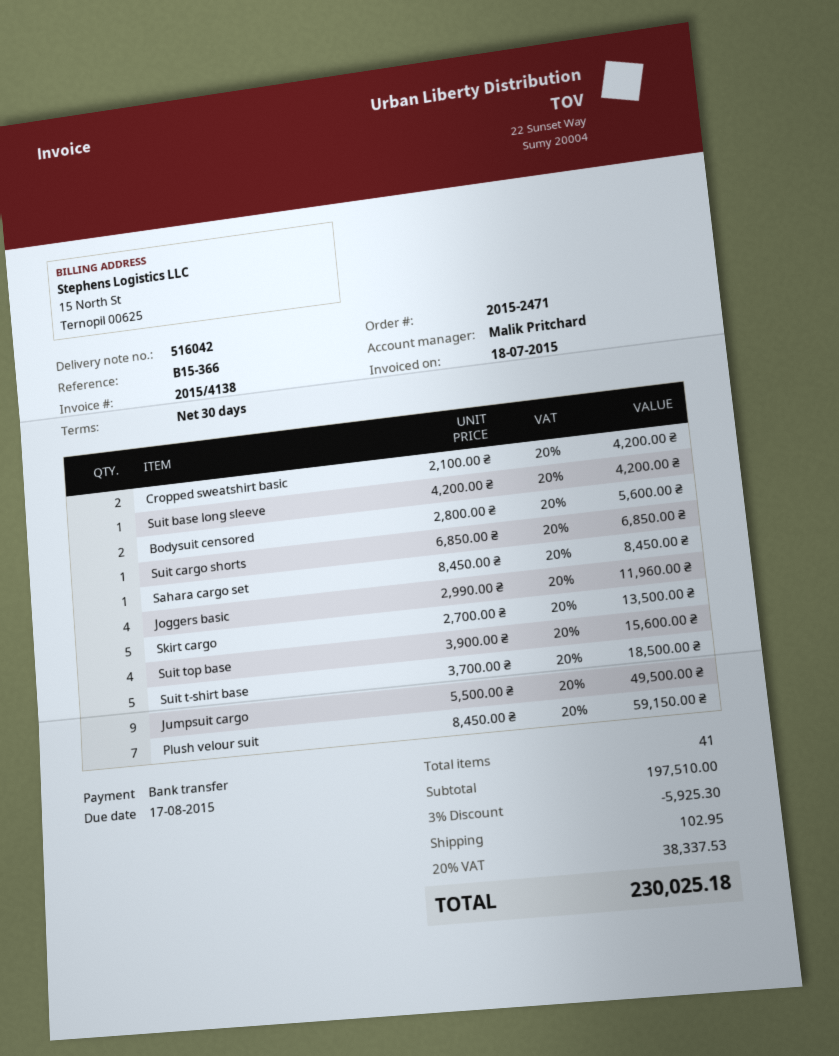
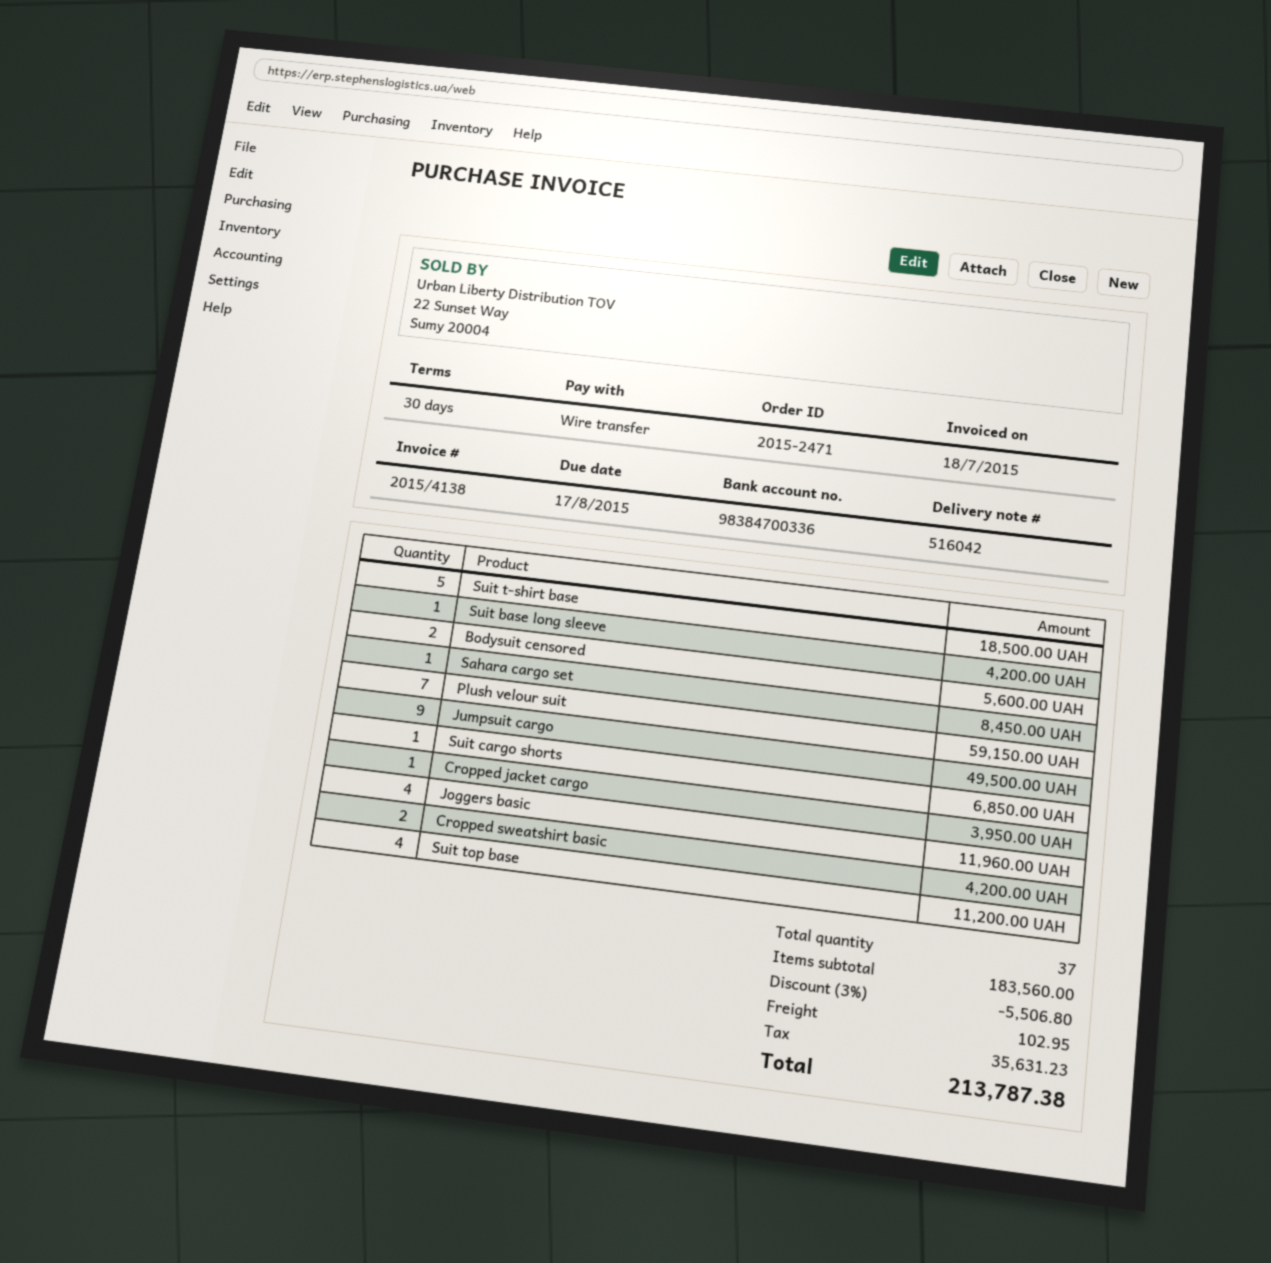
Skirt cargo: 5 for 13500.00 -> none
Suit top base: 4 for 15600.00 -> 4 for 11200.00
Cropped jacket cargo: none -> 1 for 3950.00
total quantity: 41 -> 37
subtotal: 197510.00 -> 183560.00
discount: 3% = 5925.30 -> 3% = 5506.80
tax: 38337.53 -> 35631.23
total: 230025.18 -> 213787.38

